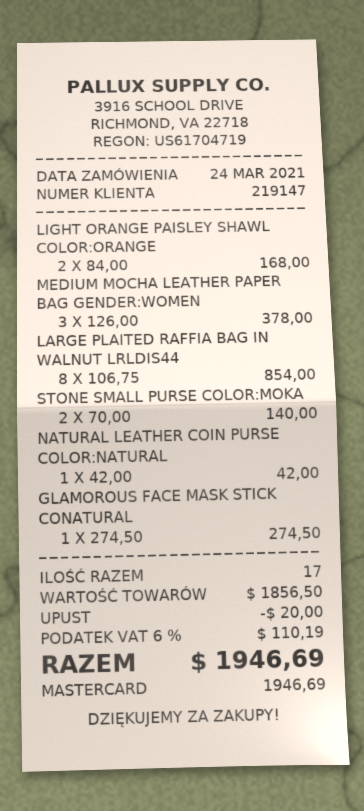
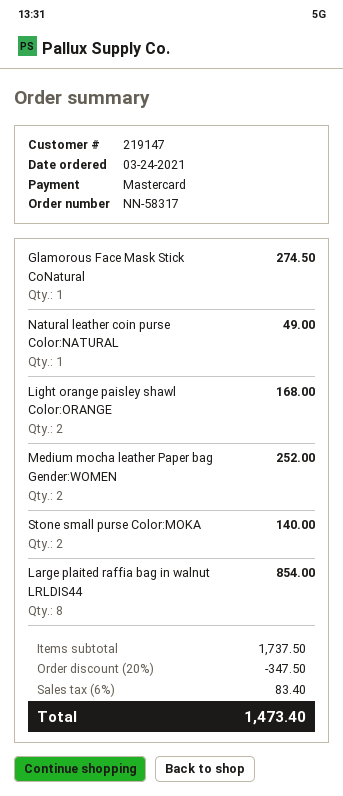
MEDIUM MOCHA LEATHER PAPER BAG GENDER:WOMEN: 3 for 378.00 -> 2 for 252.00
NATURAL LEATHER COIN PURSE COLOR:NATURAL: 1 for 42.00 -> 1 for 49.00
subtotal: 1856.50 -> 1737.50
discount: 20.00 -> 347.50
tax: 6% = 110.19 -> 6% = 83.40
total: 1946.69 -> 1473.40

